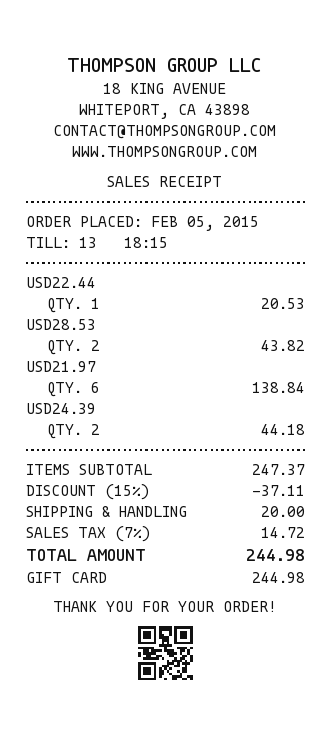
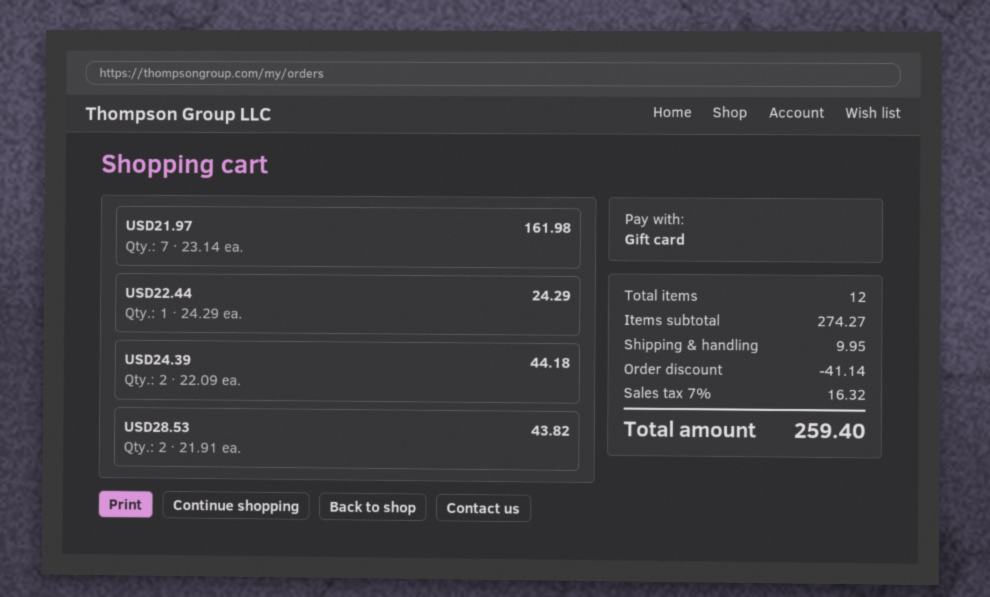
USD22.44: 1 for 20.53 -> 1 for 24.29
USD21.97: 6 for 138.84 -> 7 for 161.98
subtotal: 247.37 -> 274.27
discount: 37.11 -> 41.14
shipping: 20.00 -> 9.95
tax: 7% = 14.72 -> 7% = 16.32
total: 244.98 -> 259.40

